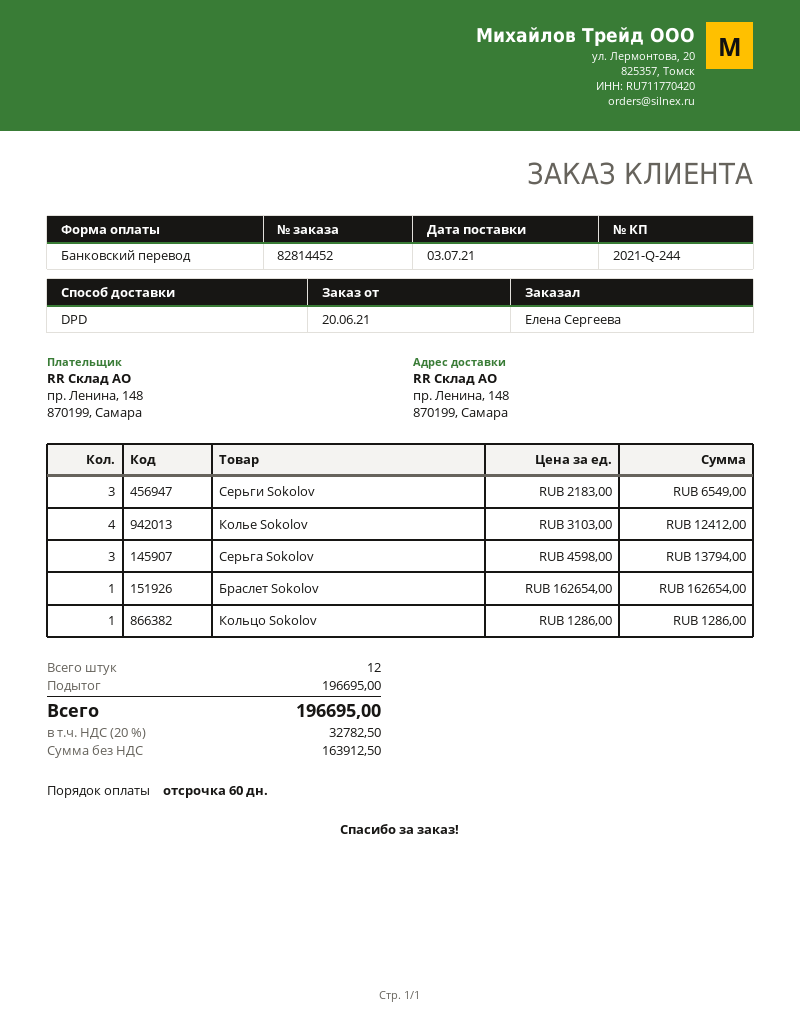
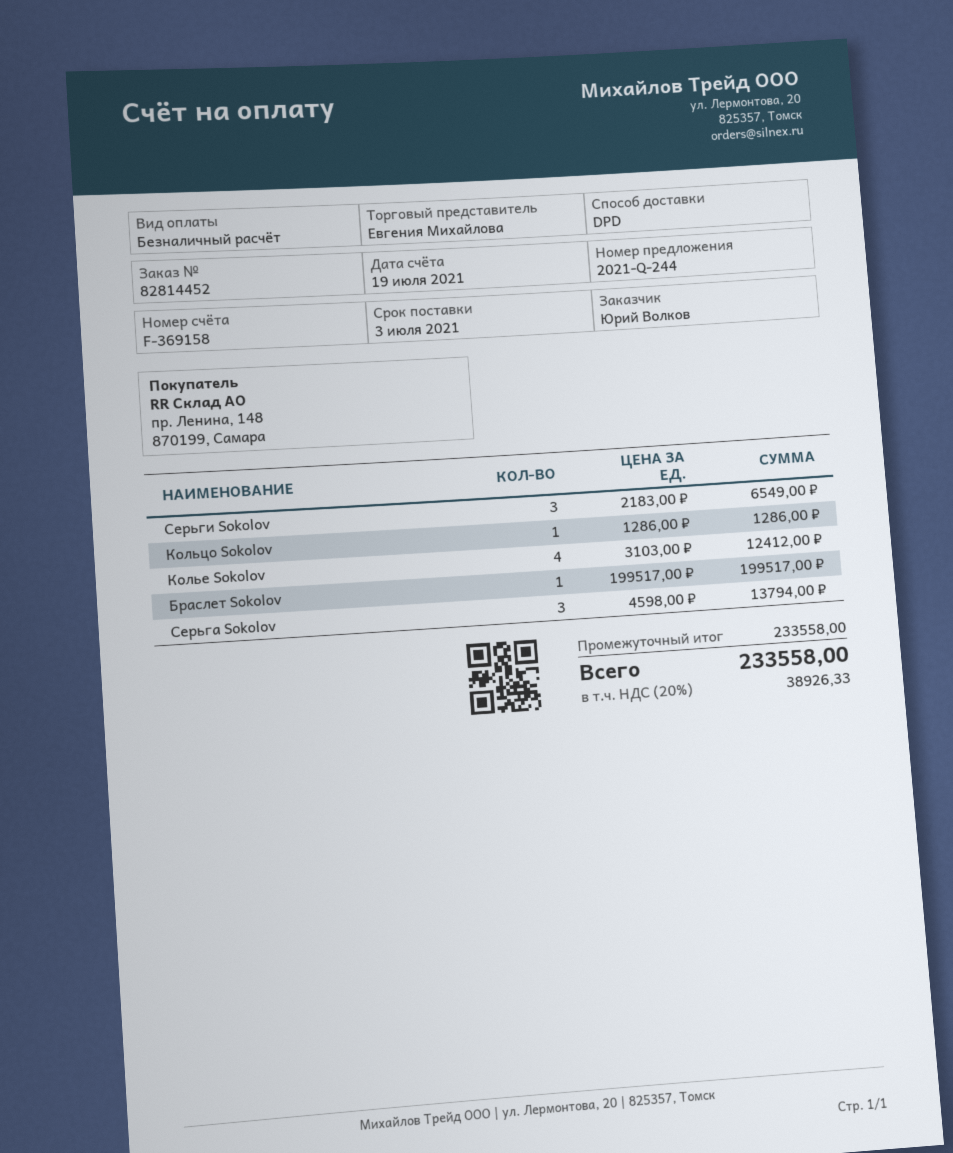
ordered by: Елена Сергеева -> Юрий Волков
Браслет Sokolov: 1 x 162654.00 = 162654.00 -> 1 x 199517.00 = 199517.00
subtotal: 196695.00 -> 233558.00
tax: 20% = 32782.50 -> 20% = 38926.33
total: 196695.00 -> 233558.00

